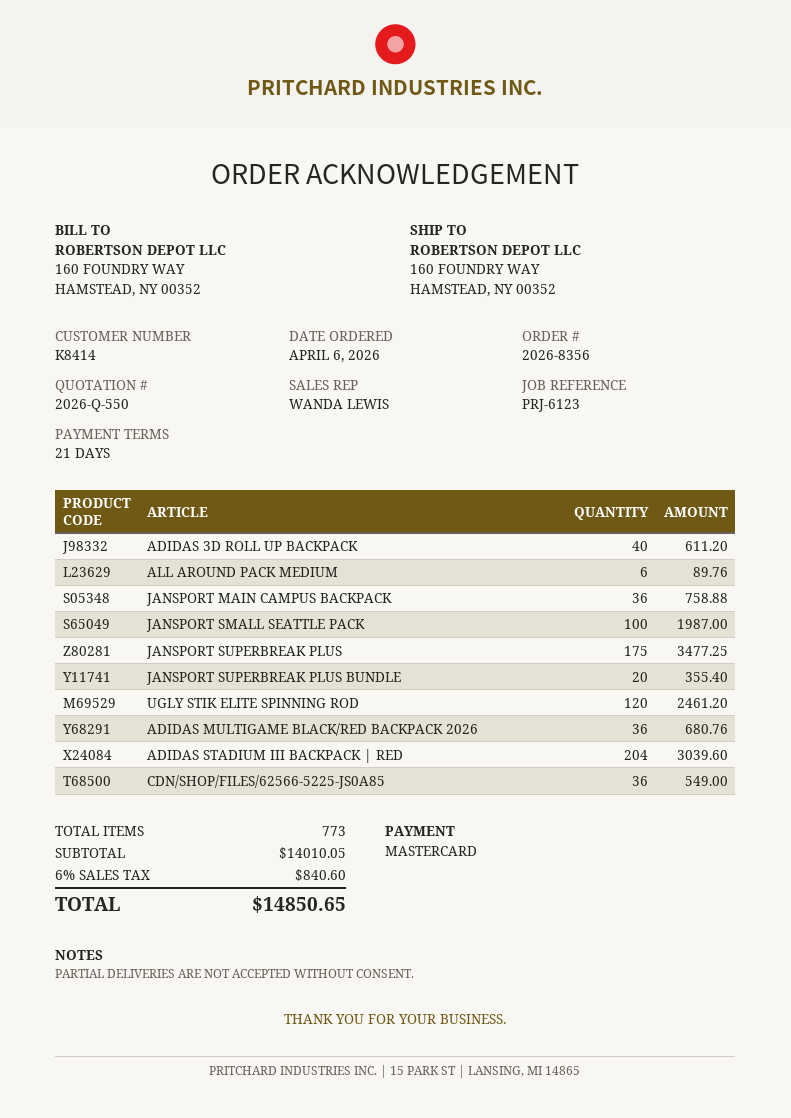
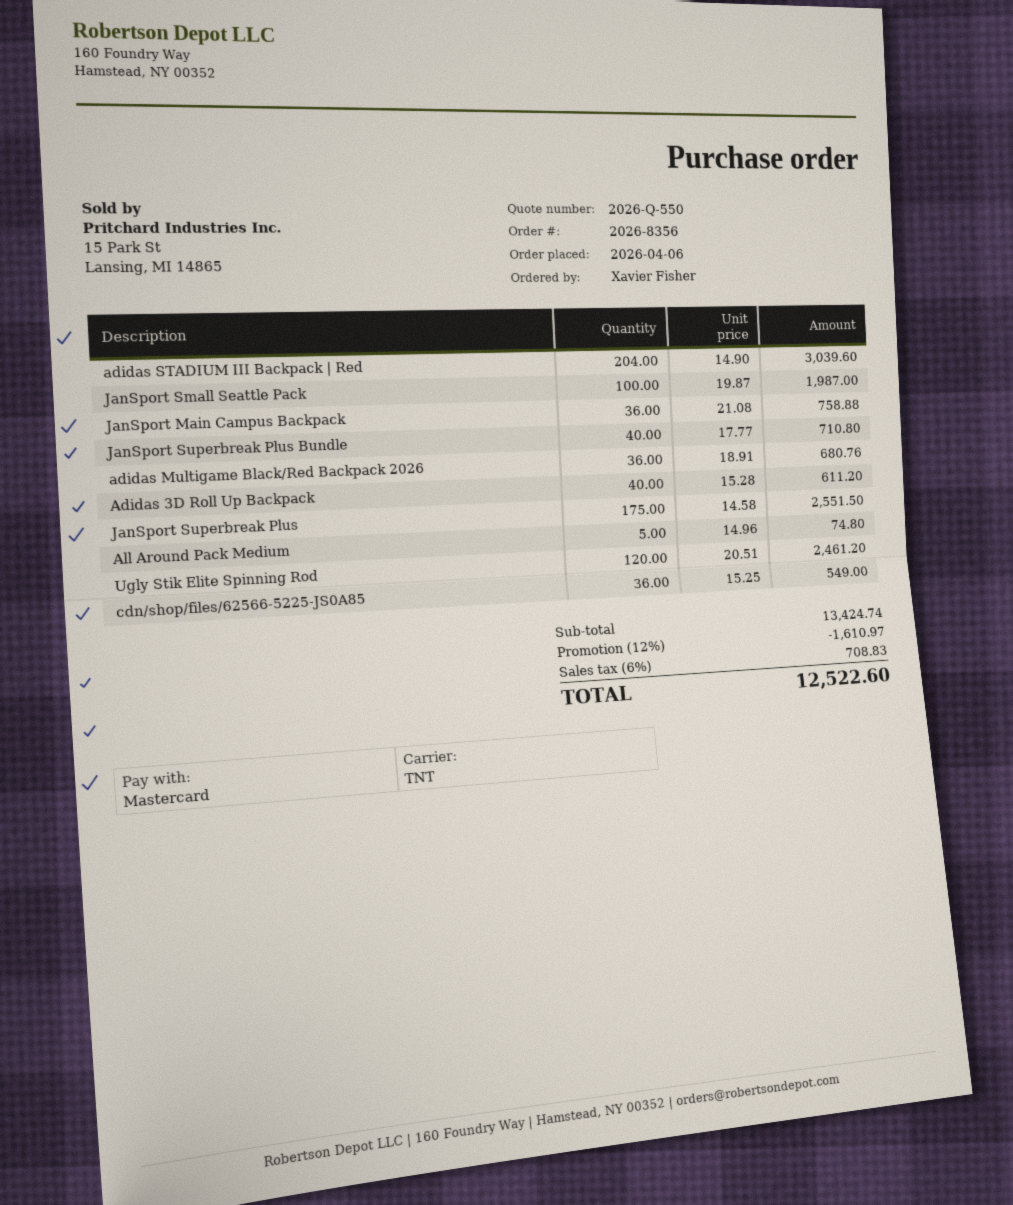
ALL AROUND PACK MEDIUM: 6 for 89.76 -> 5 for 74.80
JANSPORT SUPERBREAK PLUS: 175 for 3477.25 -> 175 for 2551.50
JANSPORT SUPERBREAK PLUS BUNDLE: 20 for 355.40 -> 40 for 710.80
subtotal: 14010.05 -> 13424.74
discount: none -> 12% = 1610.97
tax: 6% = 840.60 -> 6% = 708.83
total: 14850.65 -> 12522.60

